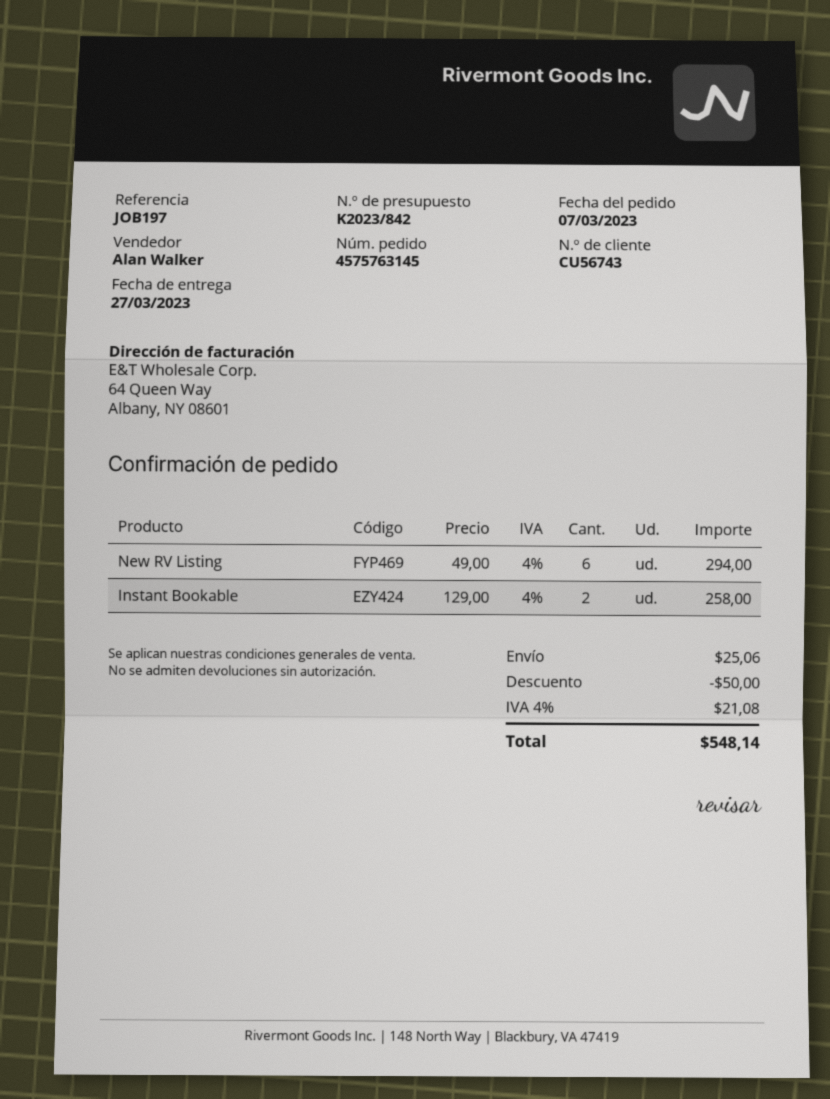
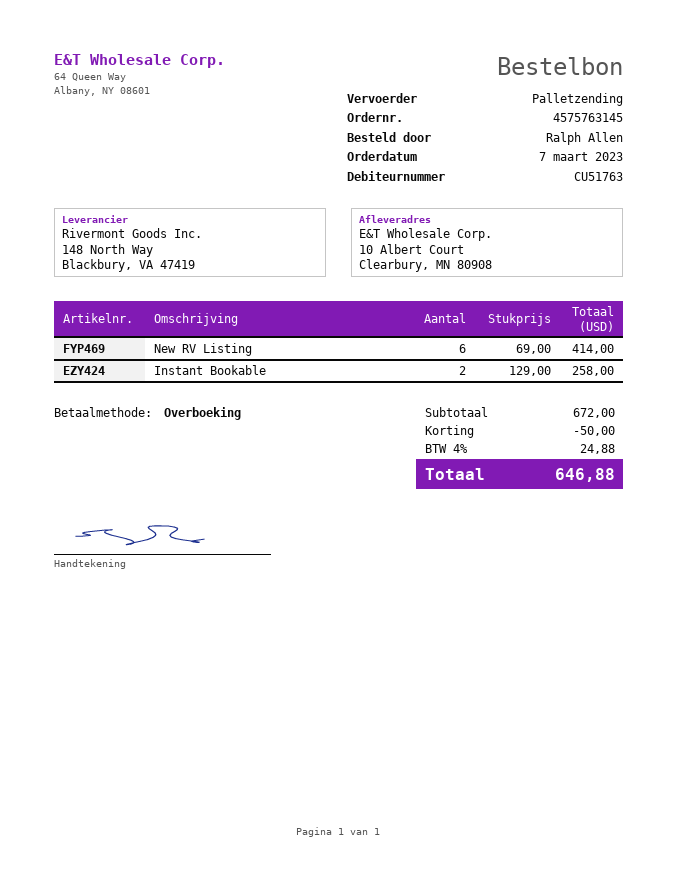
customer number: CU56743 -> CU51763
New RV Listing: 6 x 49.00 = 294.00 -> 6 x 69.00 = 414.00
shipping: 25.06 -> none
tax: 4% = 21.08 -> 4% = 24.88
total: 548.14 -> 646.88

